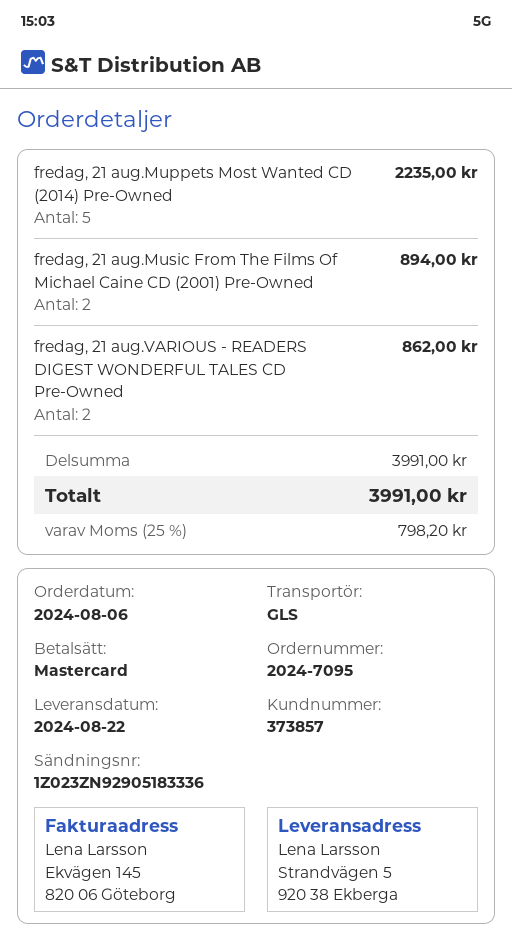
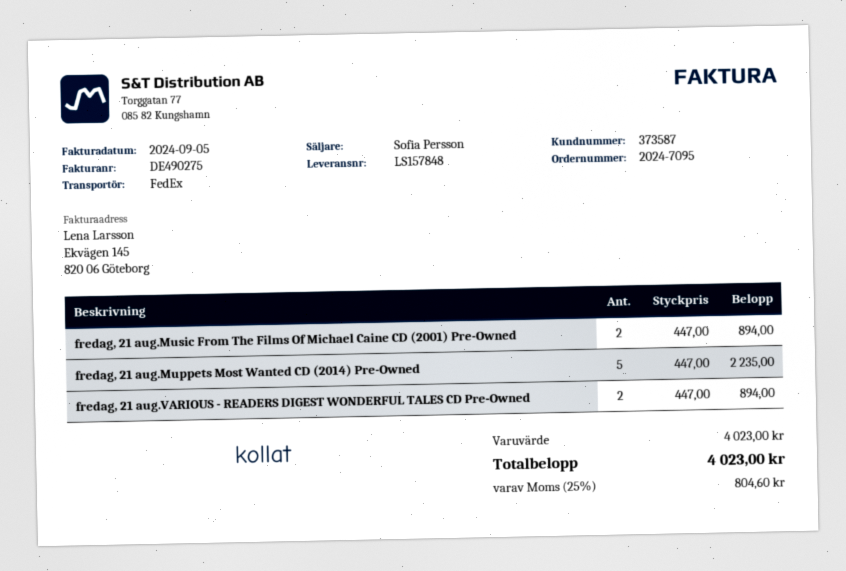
customer number: 373857 -> 373587
shipping method: GLS -> FedEx
fredag, 21 aug.VARIOUS - READERS DIGEST WONDERFUL TALES CD Pre-Owned: 2 for 862.00 -> 2 for 894.00
subtotal: 3991.00 -> 4023.00
tax: 25% = 798.20 -> 25% = 804.60
total: 3991.00 -> 4023.00

